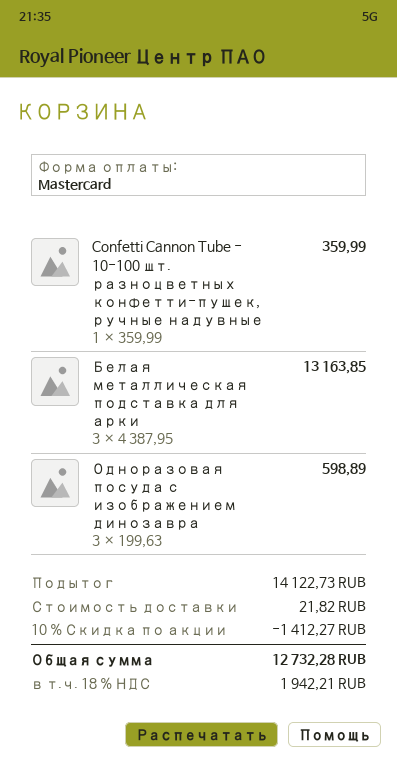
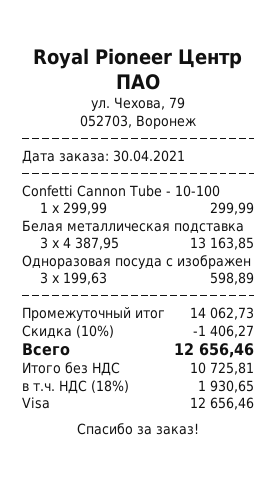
payment method: Mastercard -> Visa
Confetti Cannon Tube - 10-100 шт. разноцветных конфетти-пушек, ручные надувные: 1 x 359.99 = 359.99 -> 1 x 299.99 = 299.99
subtotal: 14122.73 -> 14062.73
discount: 10% = 1412.27 -> 10% = 1406.27
shipping: 21.82 -> none
tax: 18% = 1942.21 -> 18% = 1930.65
total: 12732.28 -> 12656.46

